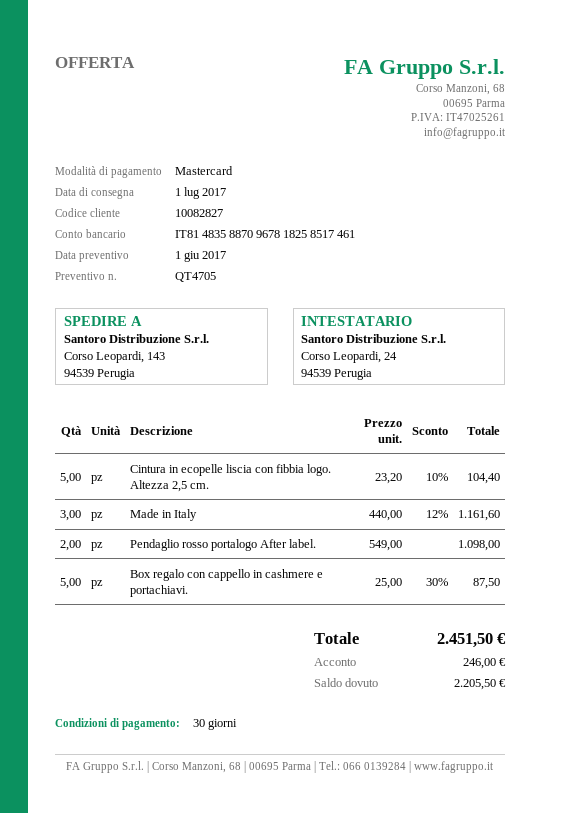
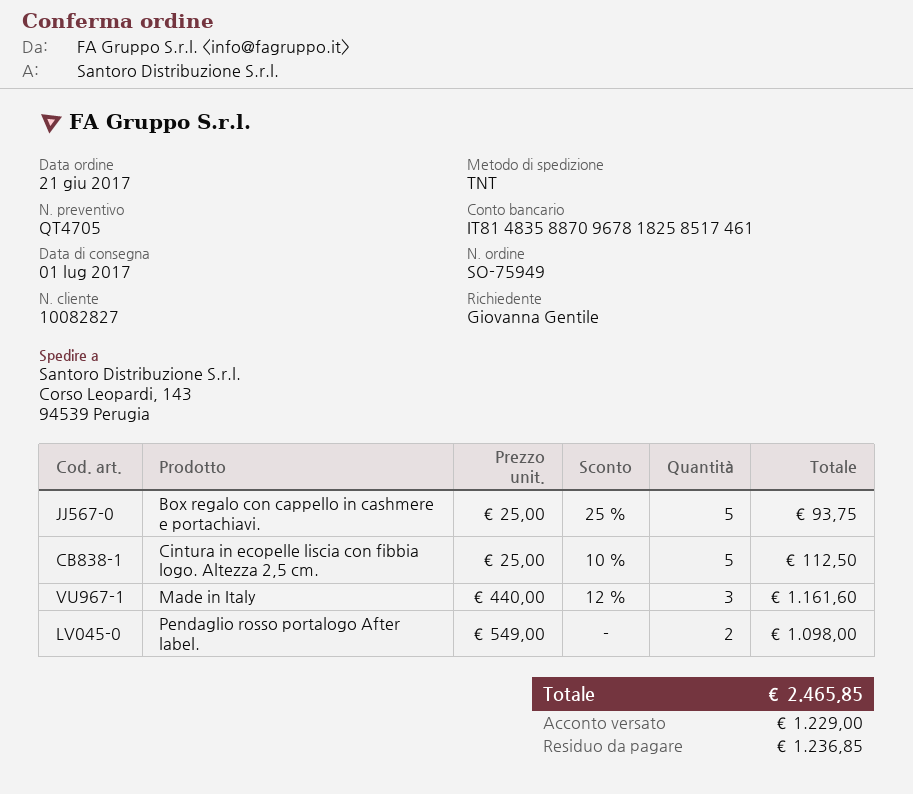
Cintura in ecopelle liscia con fibbia logo. Altezza 2,5 cm.: 5 x 23.20 - 10% = 104.40 -> 5 x 25.00 - 10% = 112.50
Box regalo con cappello in cashmere e portachiavi.: 5 x 25.00 - 30% = 87.50 -> 5 x 25.00 - 25% = 93.75
total: 2451.50 -> 2465.85
deposit: 246.00 -> 1229.00
balance: 2205.50 -> 1236.85

